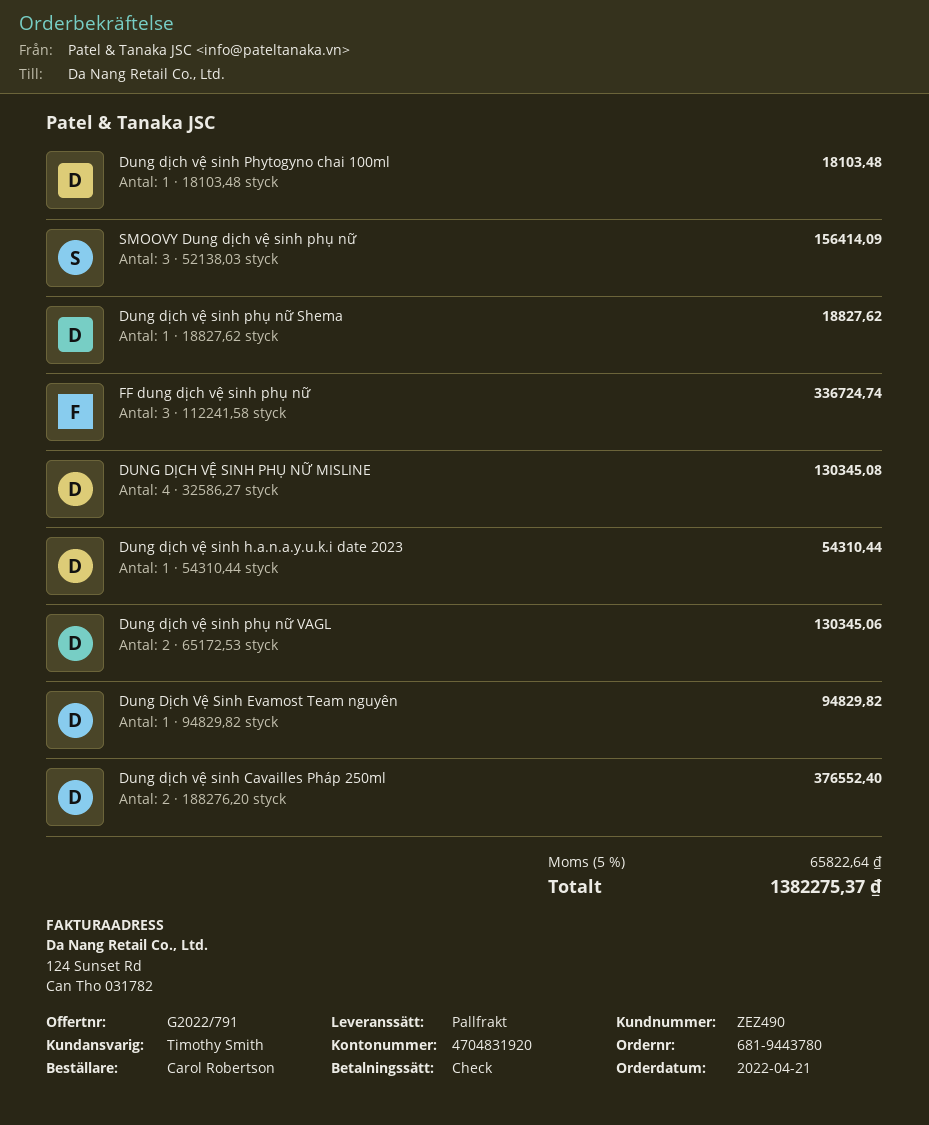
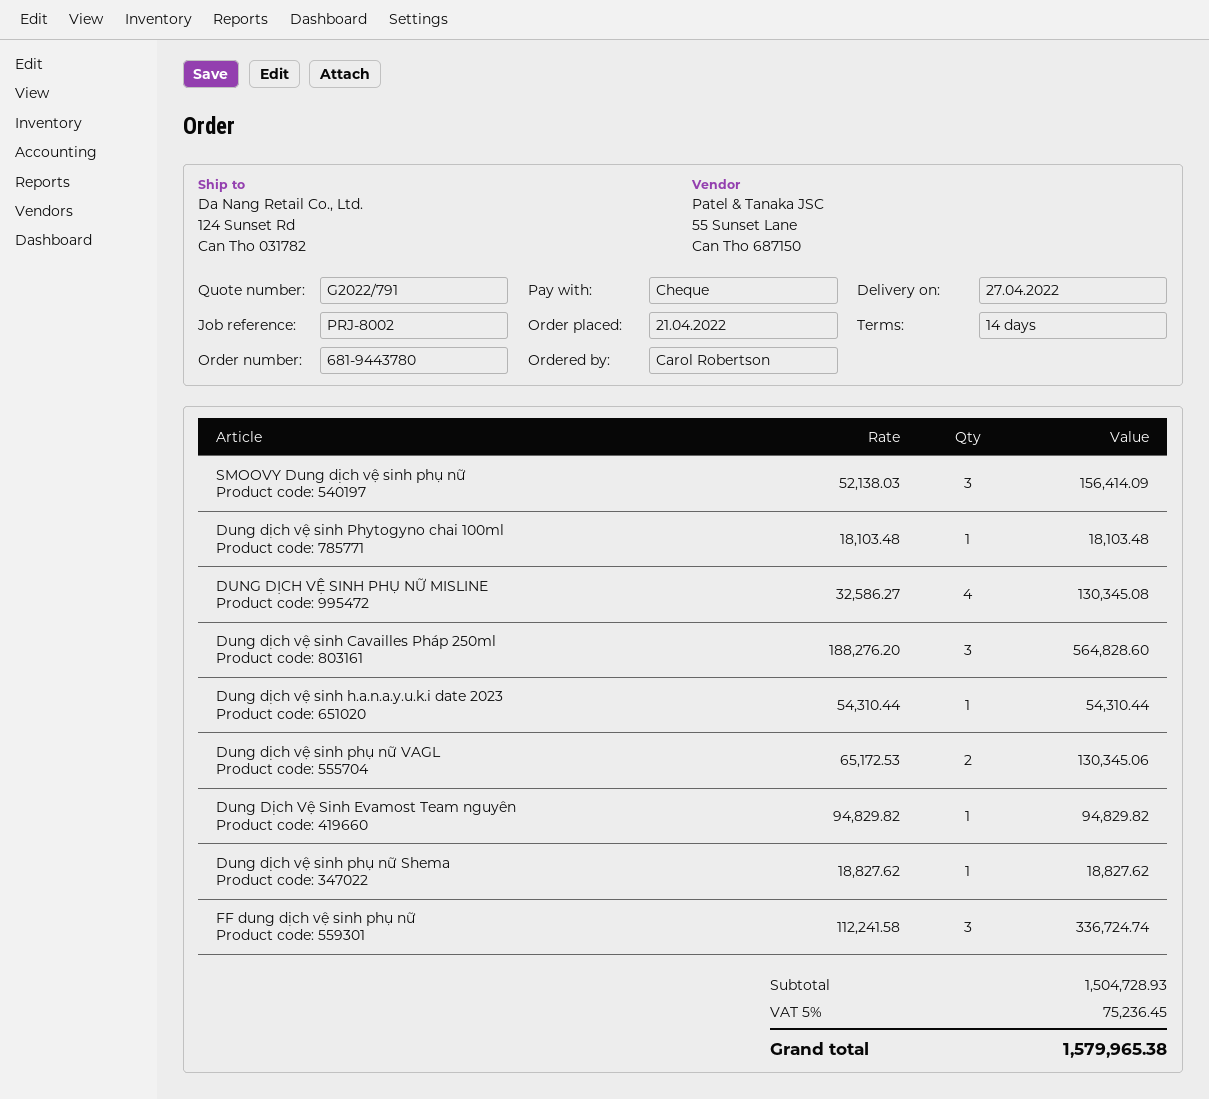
Dung dịch vệ sinh Cavailles Pháp 250ml: 2 x 188276.20 = 376552.40 -> 3 x 188276.20 = 564828.60
tax: 5% = 65822.64 -> 5% = 75236.45
total: 1382275.37 -> 1579965.38

